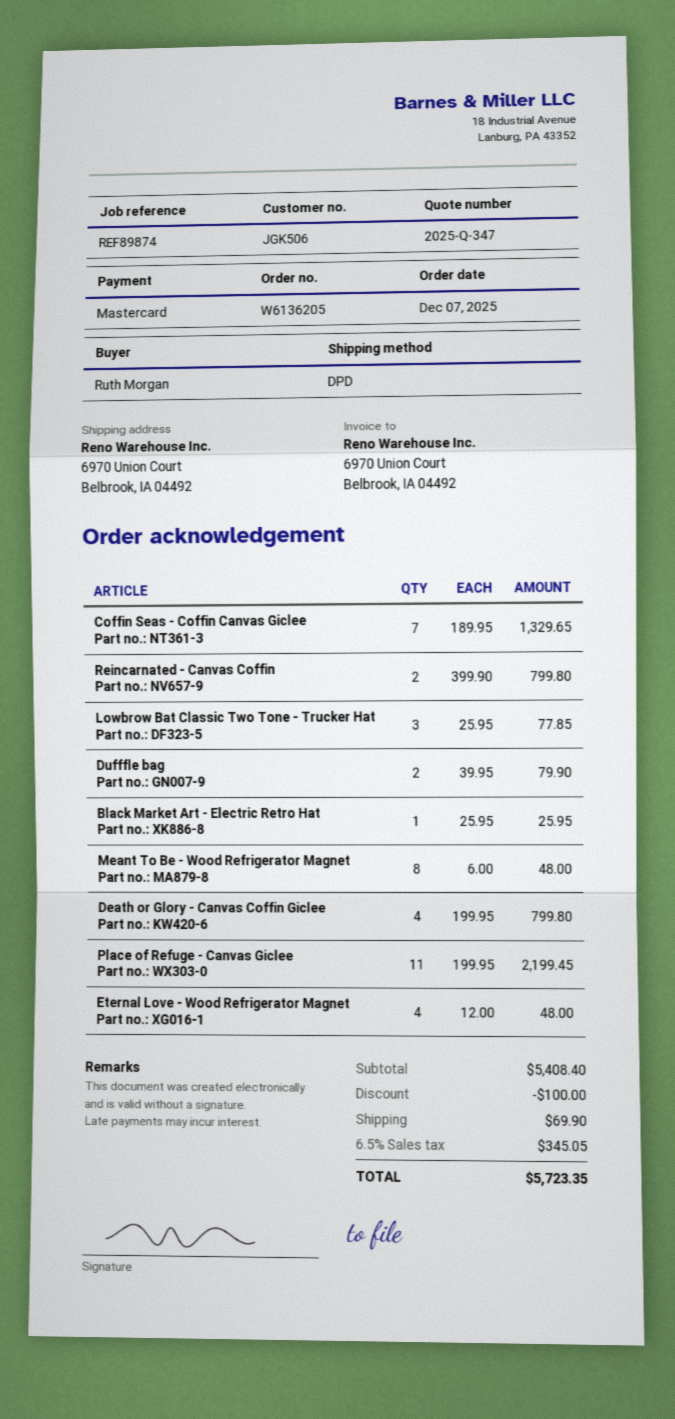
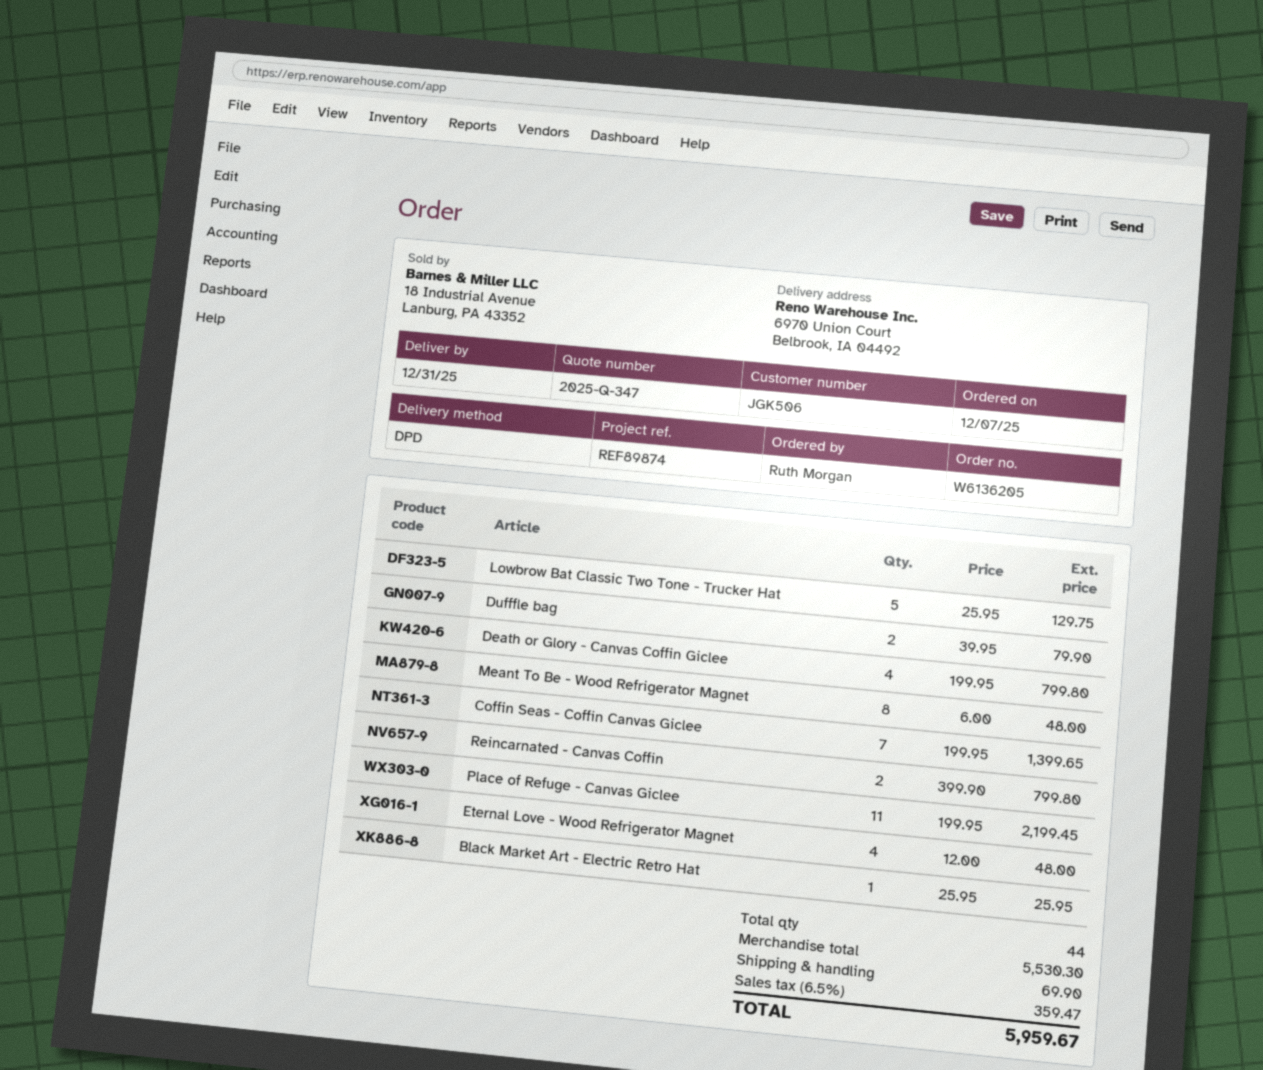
Coffin Seas - Coffin Canvas Giclee: 7 x 189.95 = 1329.65 -> 7 x 199.95 = 1399.65
Lowbrow Bat Classic Two Tone - Trucker Hat: 3 x 25.95 = 77.85 -> 5 x 25.95 = 129.75
subtotal: 5408.40 -> 5530.30
discount: 100.00 -> none
tax: 6.5% = 345.05 -> 6.5% = 359.47
total: 5723.35 -> 5959.67

